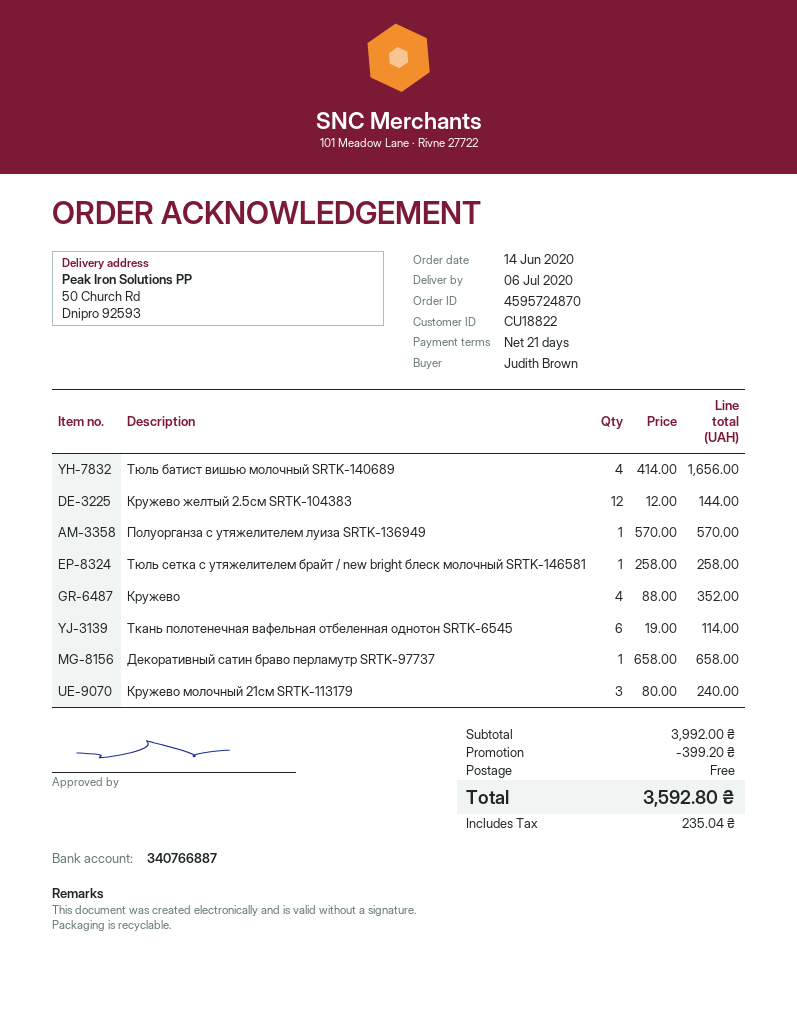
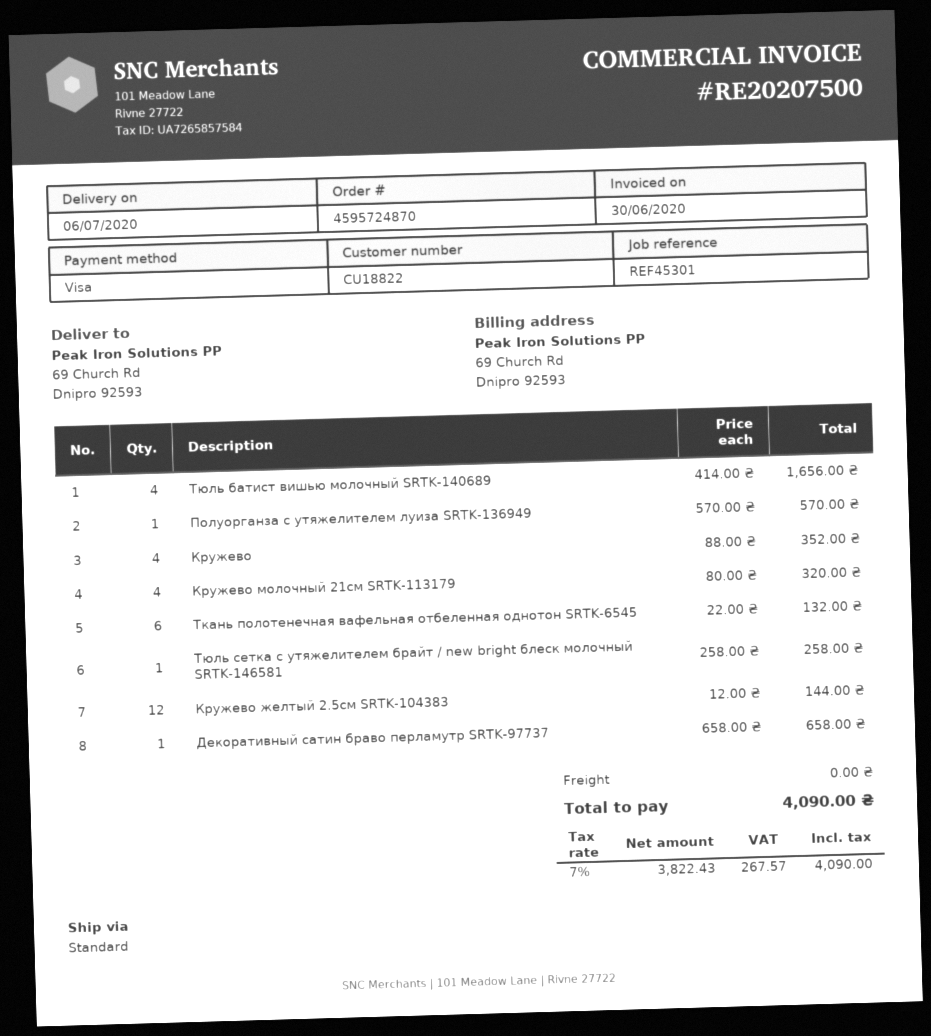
ship to: 50 Church Rd, Dnipro 92593 -> 69 Church Rd, Dnipro 92593
Ткань полотенечная вафельная отбеленная однотон SRTK-6545: 6 x 19.00 = 114.00 -> 6 x 22.00 = 132.00
Кружево молочный 21см SRTK-113179: 3 x 80.00 = 240.00 -> 4 x 80.00 = 320.00
discount: 399.20 -> none
tax: 235.04 -> 267.57
total: 3592.80 -> 4090.00

